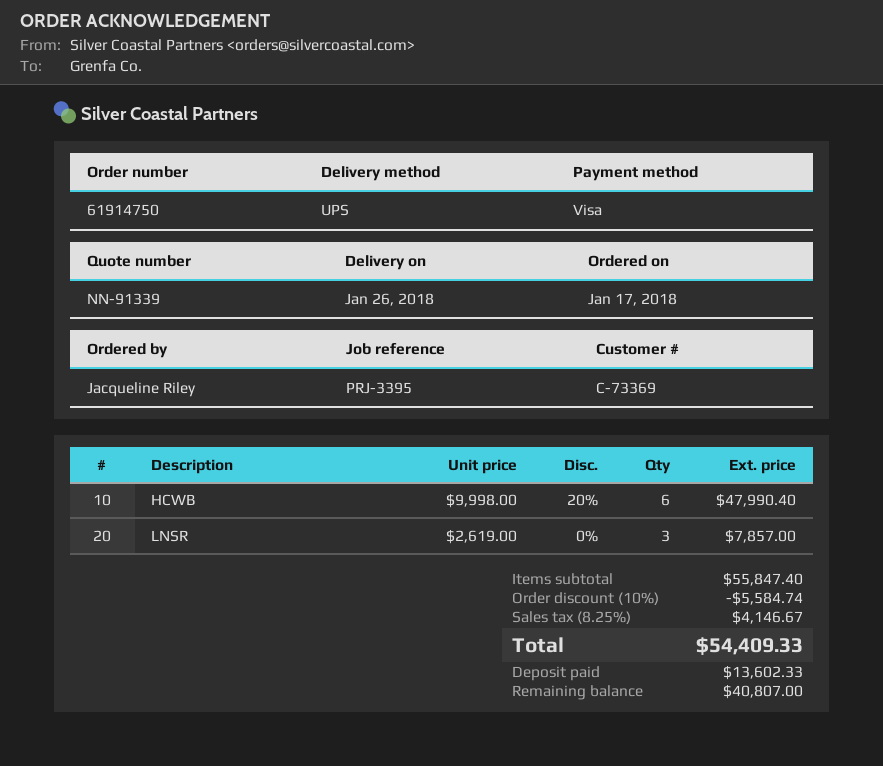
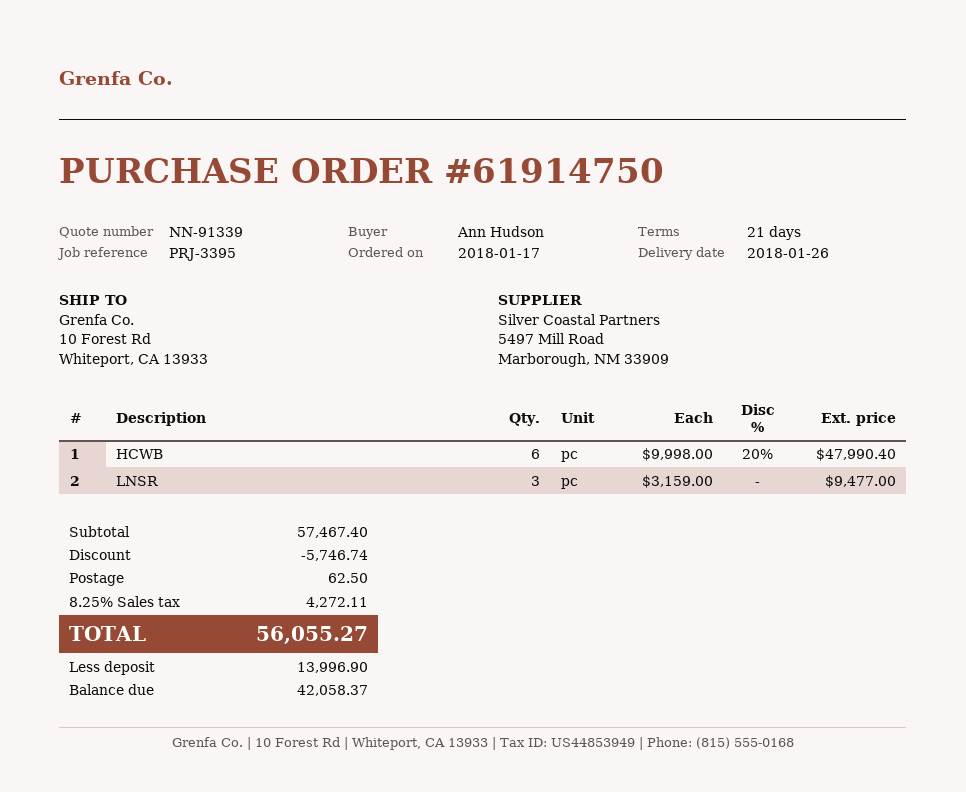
ordered by: Jacqueline Riley -> Ann Hudson
LNSR: 3 x 2619.00 = 7857.00 -> 3 x 3159.00 = 9477.00
subtotal: 55847.40 -> 57467.40
discount: 5584.74 -> 5746.74
shipping: none -> 62.50
tax: 8.25% = 4146.67 -> 8.25% = 4272.11
total: 54409.33 -> 56055.27
deposit: 13602.33 -> 13996.90
balance: 40807.00 -> 42058.37

